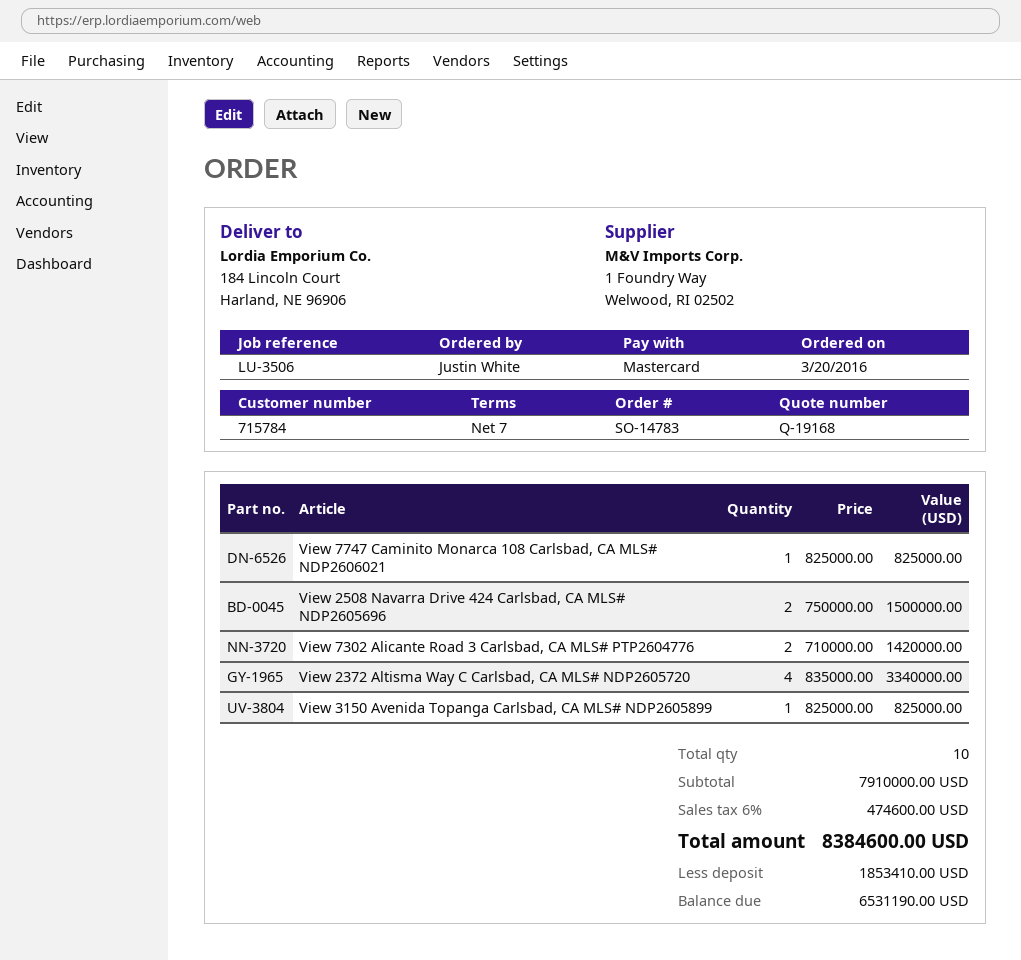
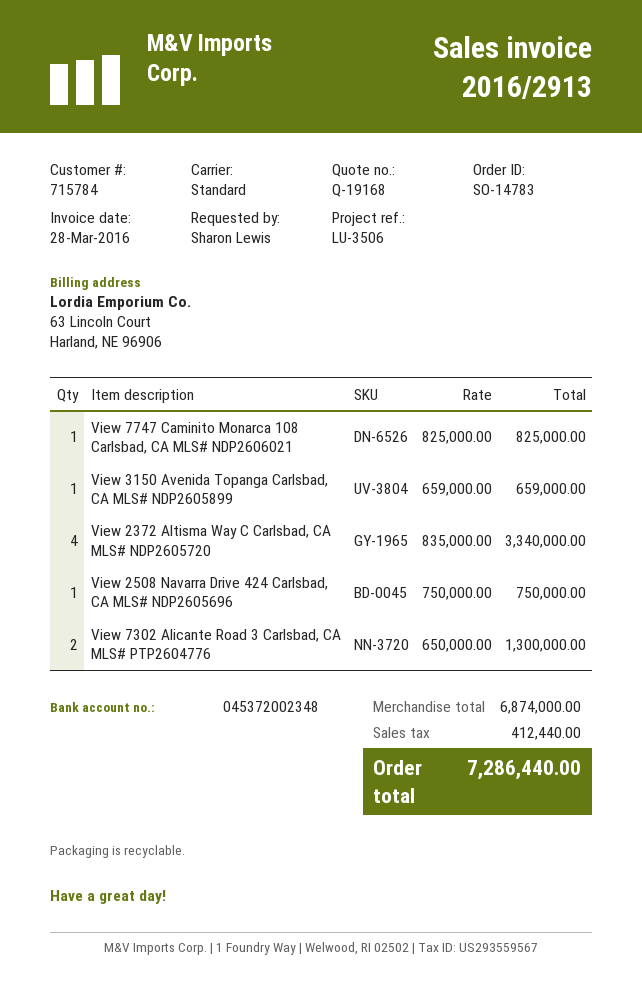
ordered by: Justin White -> Sharon Lewis
View 2508 Navarra Drive 424 Carlsbad, CA MLS# NDP2605696: 2 x 750000.00 = 1500000.00 -> 1 x 750000.00 = 750000.00
View 7302 Alicante Road 3 Carlsbad, CA MLS# PTP2604776: 2 x 710000.00 = 1420000.00 -> 2 x 650000.00 = 1300000.00
View 3150 Avenida Topanga Carlsbad, CA MLS# NDP2605899: 1 x 825000.00 = 825000.00 -> 1 x 659000.00 = 659000.00
subtotal: 7910000.00 -> 6874000.00
tax: 474600.00 -> 412440.00
total: 8384600.00 -> 7286440.00

